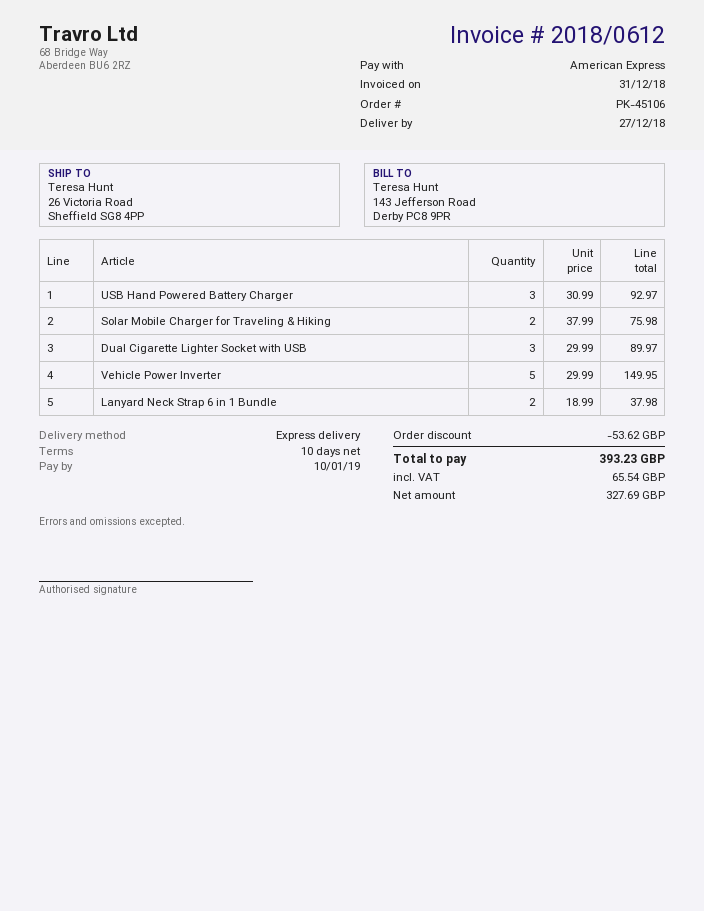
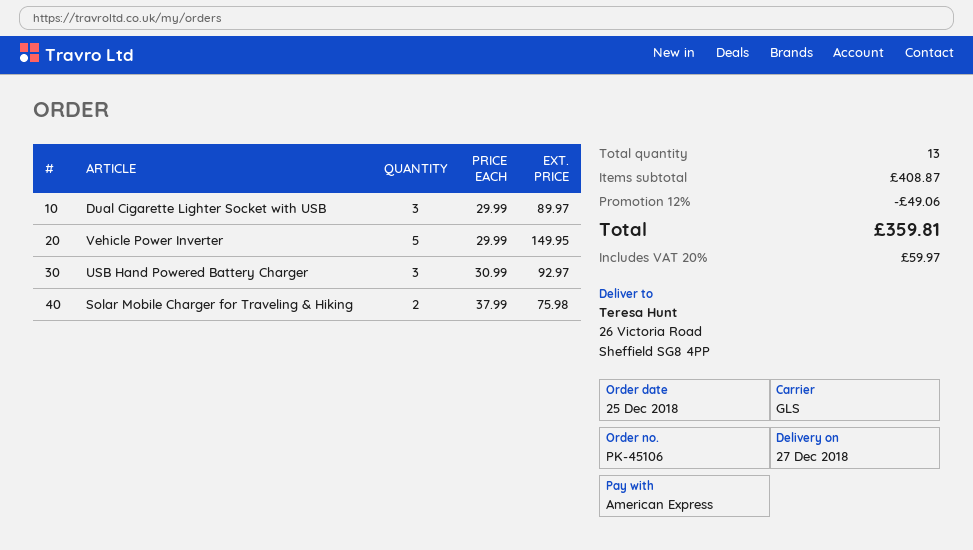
shipping method: express -> GLS
Lanyard Neck Strap 6 in 1 Bundle: 2 x 18.99 = 37.98 -> none
discount: 53.62 -> 49.06
tax: 65.54 -> 59.97
total: 393.23 -> 359.81

